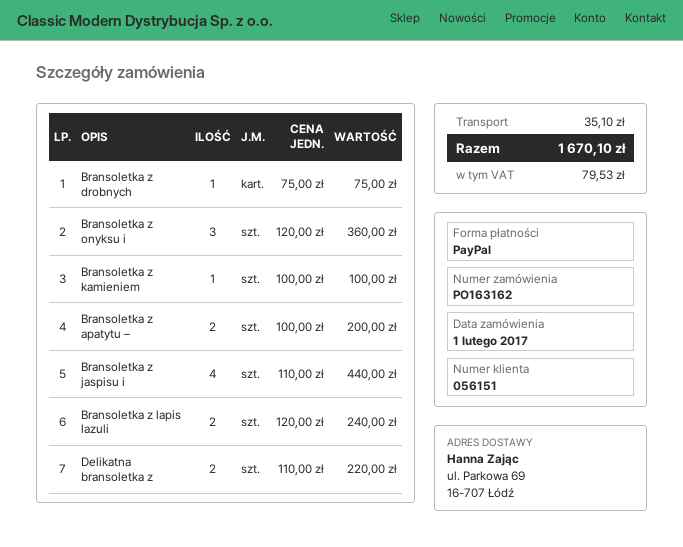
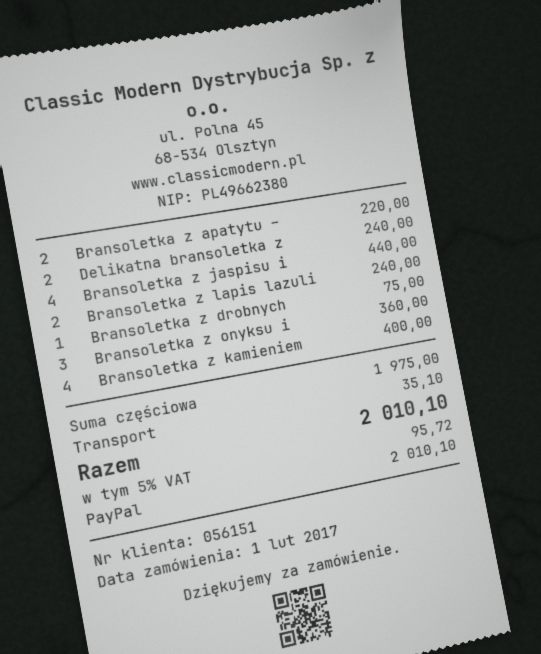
Bransoletka z kamieniem: 1 for 100.00 -> 4 for 400.00
Bransoletka z apatytu –: 2 for 200.00 -> 2 for 220.00
Delikatna bransoletka z: 2 for 220.00 -> 2 for 240.00
tax: 79.53 -> 95.72
total: 1670.10 -> 2010.10

